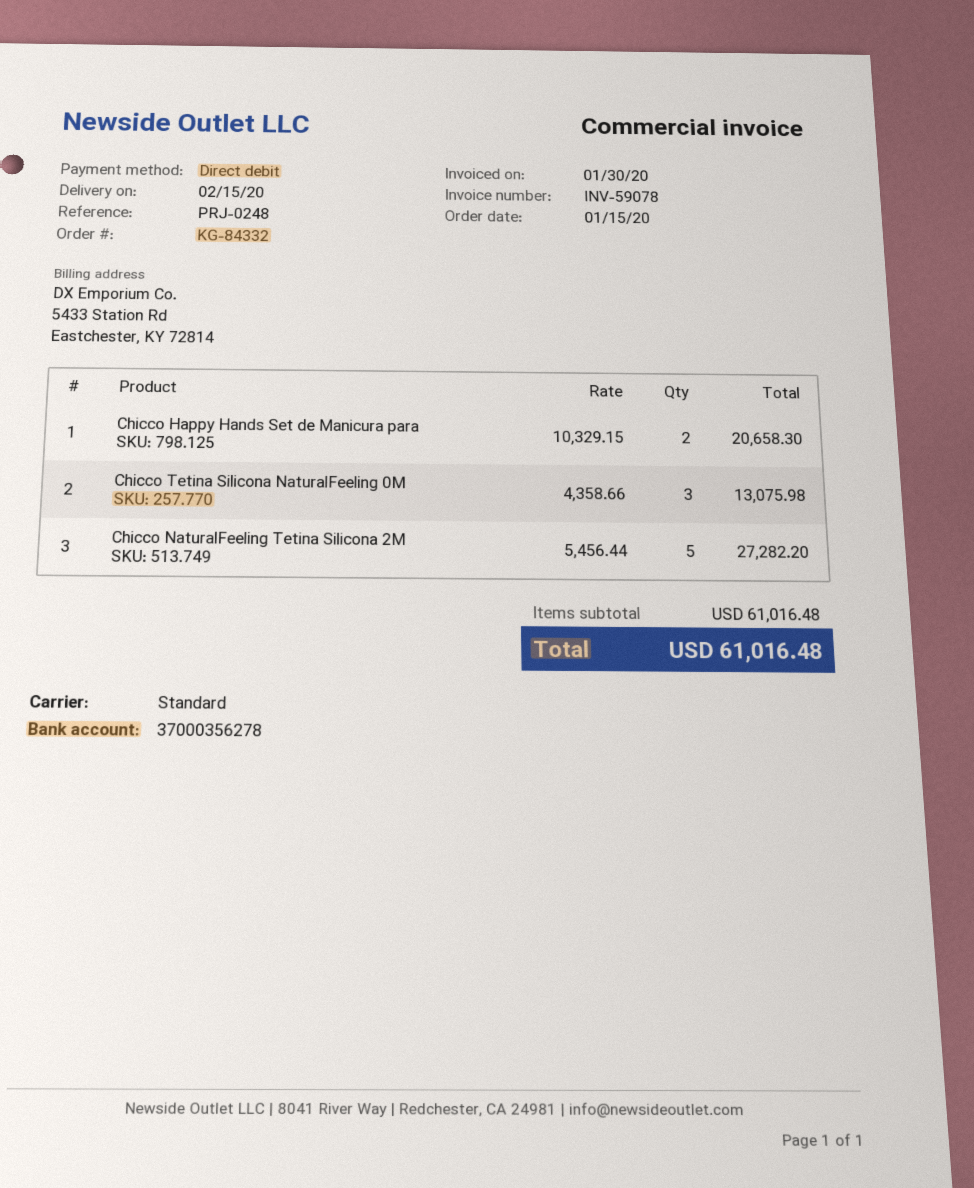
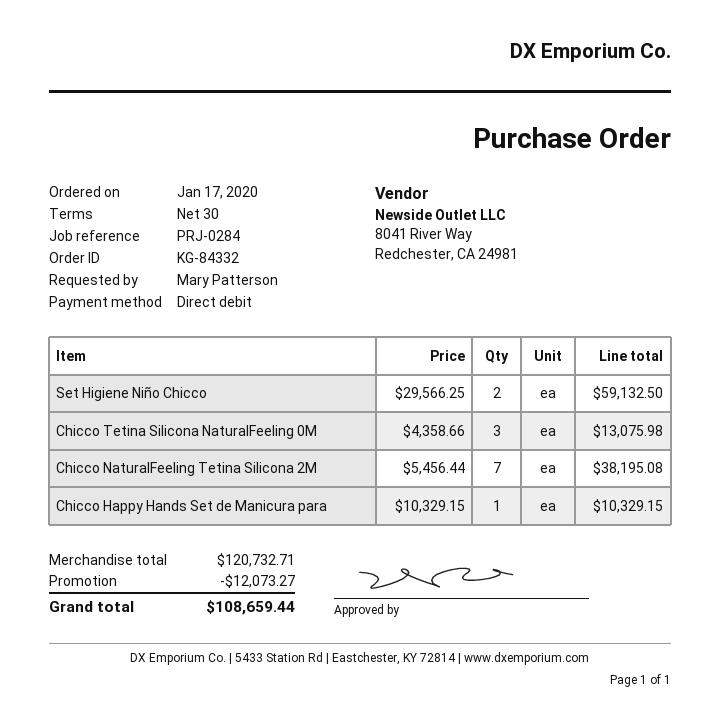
order date: 2020-01-15 -> 2020-01-17
reference: PRJ-0248 -> PRJ-0284
Chicco Happy Hands Set de Manicura para: 2 x 10329.15 = 20658.30 -> 1 x 10329.15 = 10329.15
Chicco NaturalFeeling Tetina Silicona 2M: 5 x 5456.44 = 27282.20 -> 7 x 5456.44 = 38195.08
Set Higiene Niño Chicco: none -> 2 x 29566.25 = 59132.50
subtotal: 61016.48 -> 120732.71
discount: none -> 12073.27
total: 61016.48 -> 108659.44

